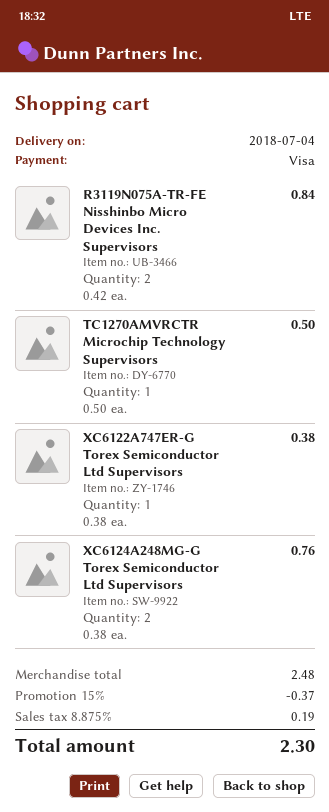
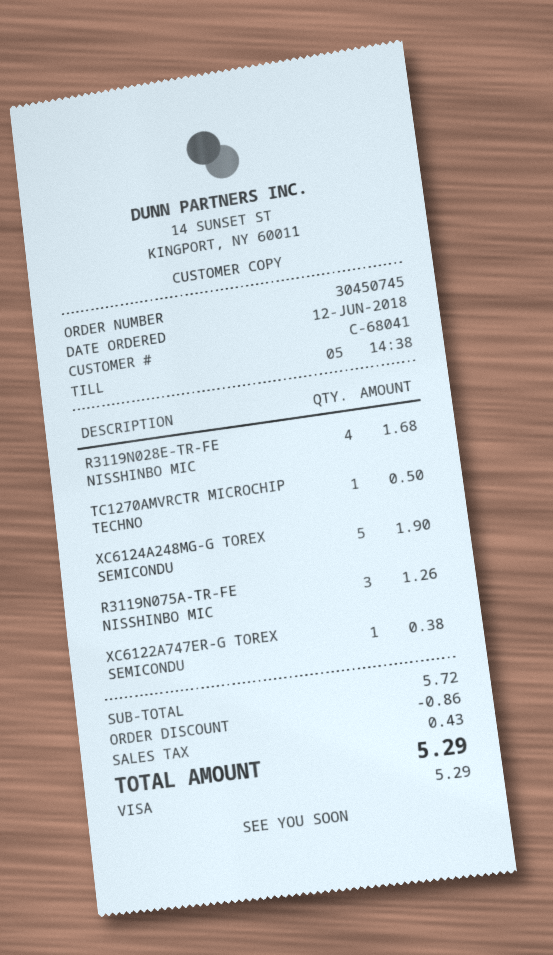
R3119N075A-TR-FE Nisshinbo Micro Devices Inc. Supervisors: 2 for 0.84 -> 3 for 1.26
XC6124A248MG-G Torex Semiconductor Ltd Supervisors: 2 for 0.76 -> 5 for 1.90
R3119N028E-TR-FE NISSHINBO MIC: none -> 4 for 1.68
subtotal: 2.48 -> 5.72
discount: 0.37 -> 0.86
tax: 0.19 -> 0.43
total: 2.30 -> 5.29

